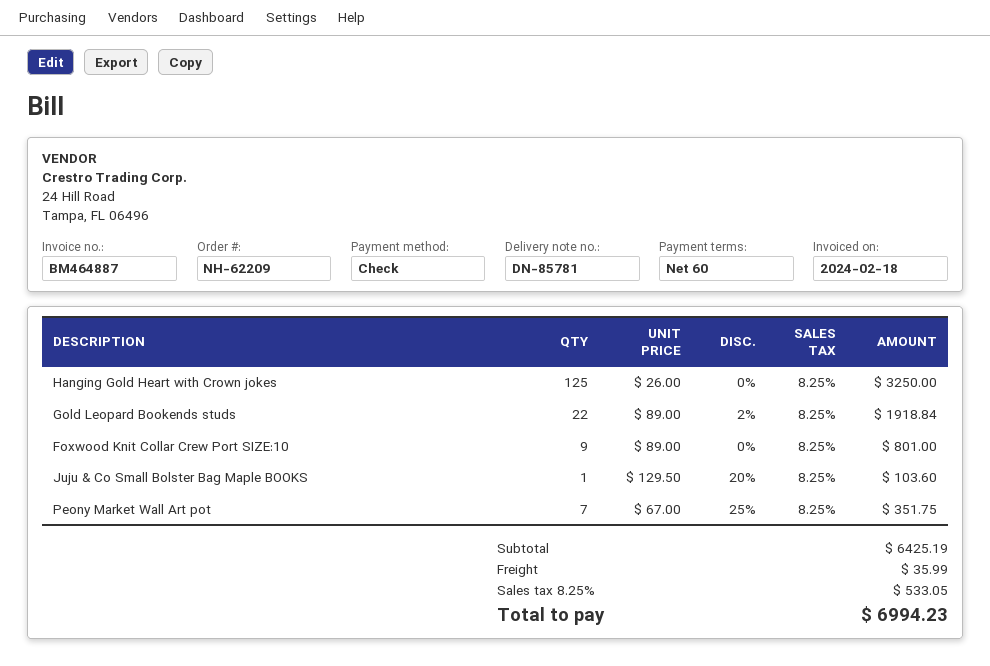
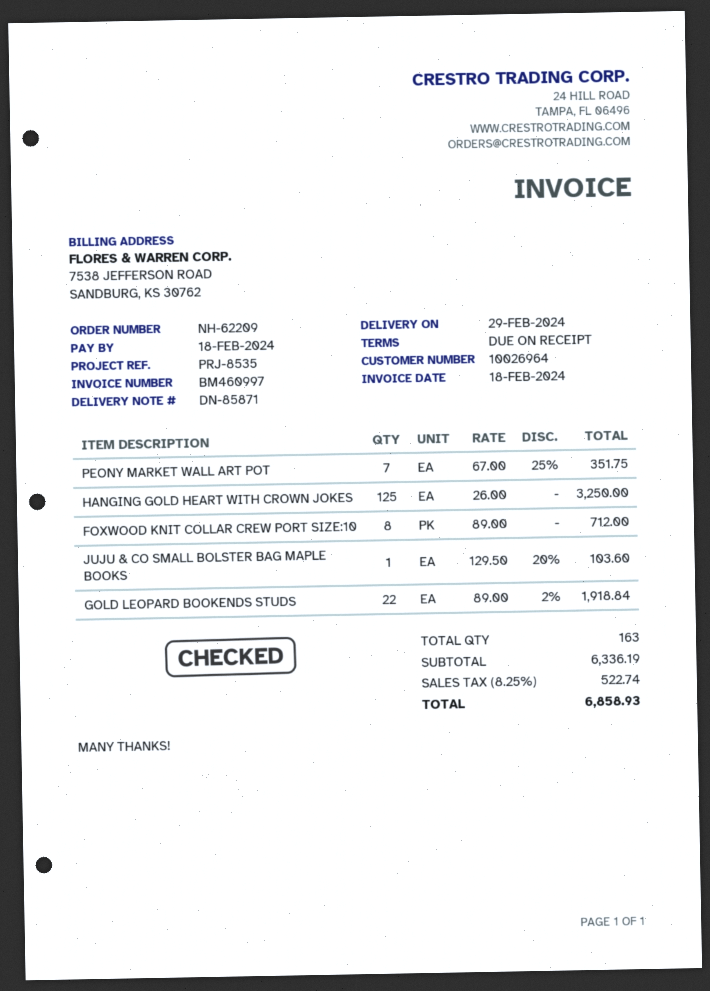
delivery note number: DN-85781 -> DN-85871
invoice number: BM464887 -> BM460997
payment terms: 60 days -> on receipt
Foxwood Knit Collar Crew Port SIZE:10: 9 x 89.00 = 801.00 -> 8 x 89.00 = 712.00
subtotal: 6425.19 -> 6336.19
shipping: 35.99 -> none
tax: 8.25% = 533.05 -> 8.25% = 522.74
total: 6994.23 -> 6858.93

